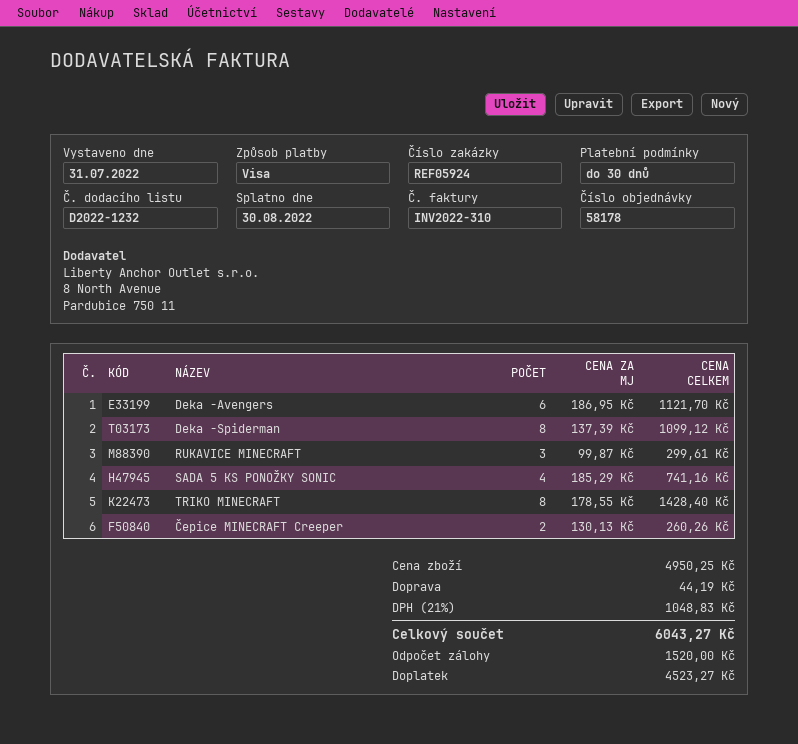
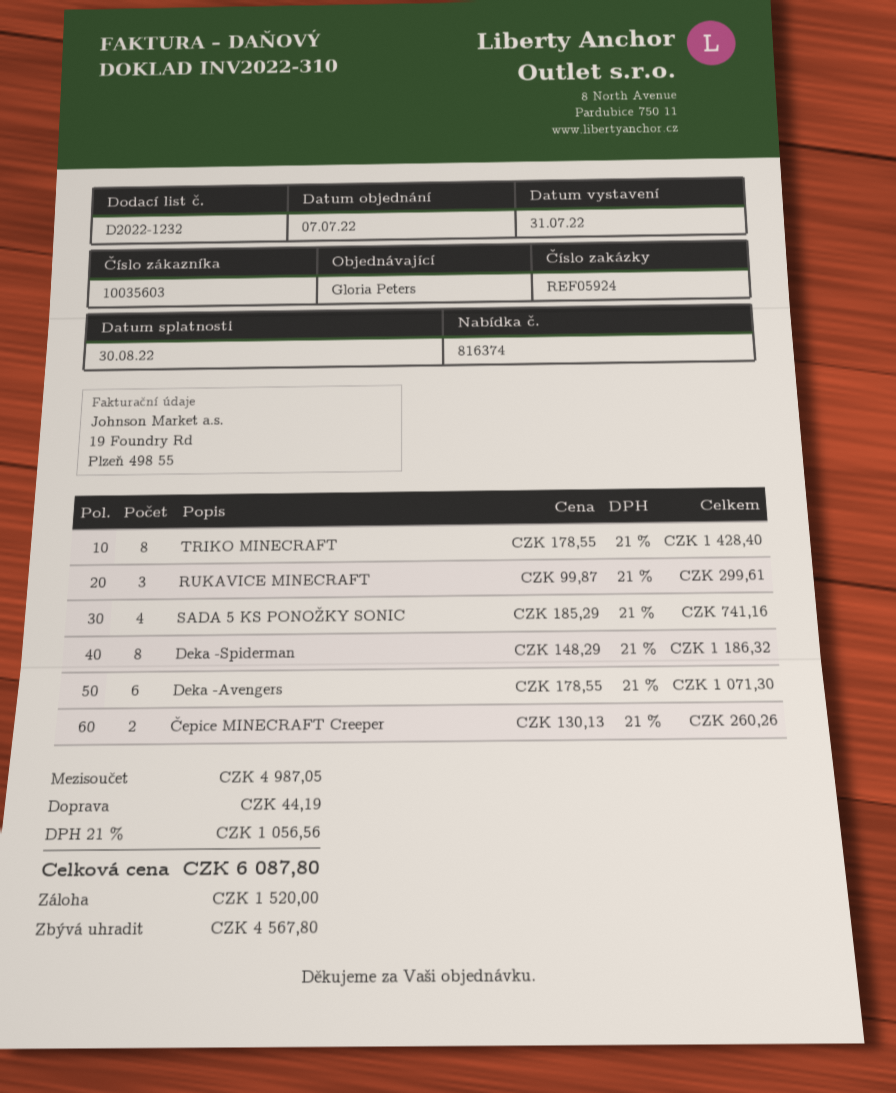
Deka -Avengers: 6 x 186.95 = 1121.70 -> 6 x 178.55 = 1071.30
Deka -Spiderman: 8 x 137.39 = 1099.12 -> 8 x 148.29 = 1186.32
subtotal: 4950.25 -> 4987.05
tax: 21% = 1048.83 -> 21% = 1056.56
total: 6043.27 -> 6087.80
balance: 4523.27 -> 4567.80

